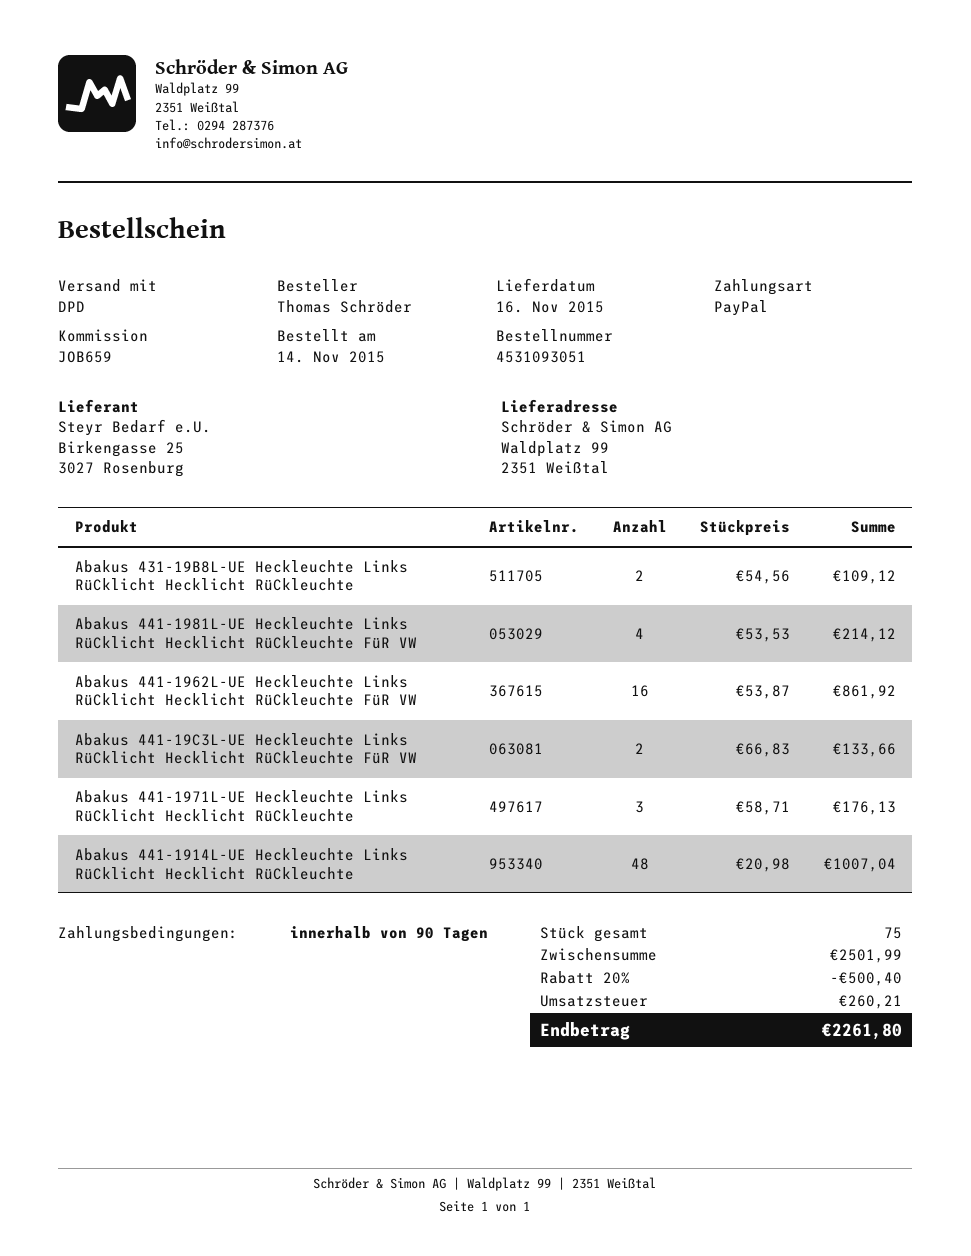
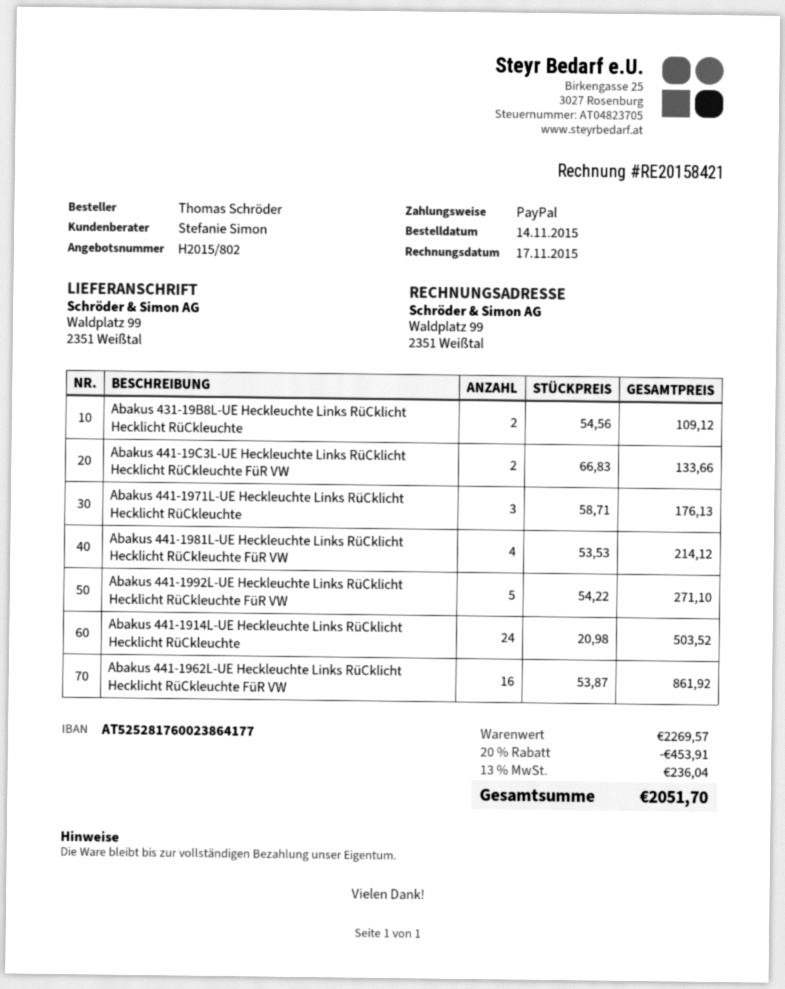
Abakus 441-1914L-UE Heckleuchte Links RüCklicht Hecklicht RüCkleuchte: 48 x 20.98 = 1007.04 -> 24 x 20.98 = 503.52
Abakus 441-1992L-UE Heckleuchte Links RüCklicht Hecklicht RüCkleuchte FüR VW: none -> 5 x 54.22 = 271.10
subtotal: 2501.99 -> 2269.57
discount: 20% = 500.40 -> 20% = 453.91
tax: 260.21 -> 236.04
total: 2261.80 -> 2051.70

